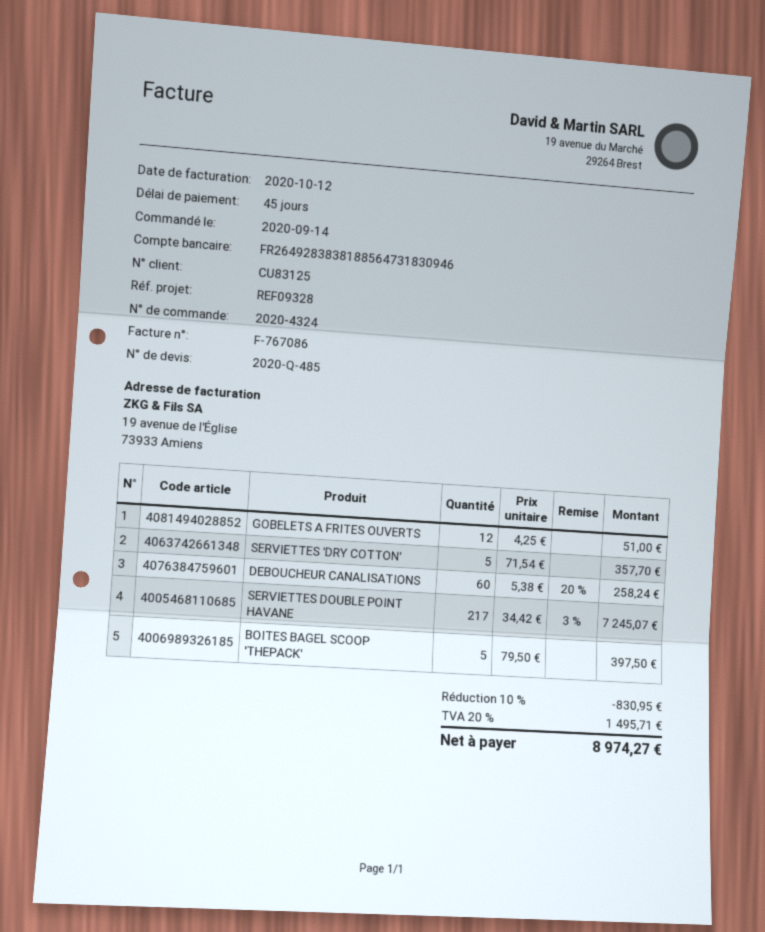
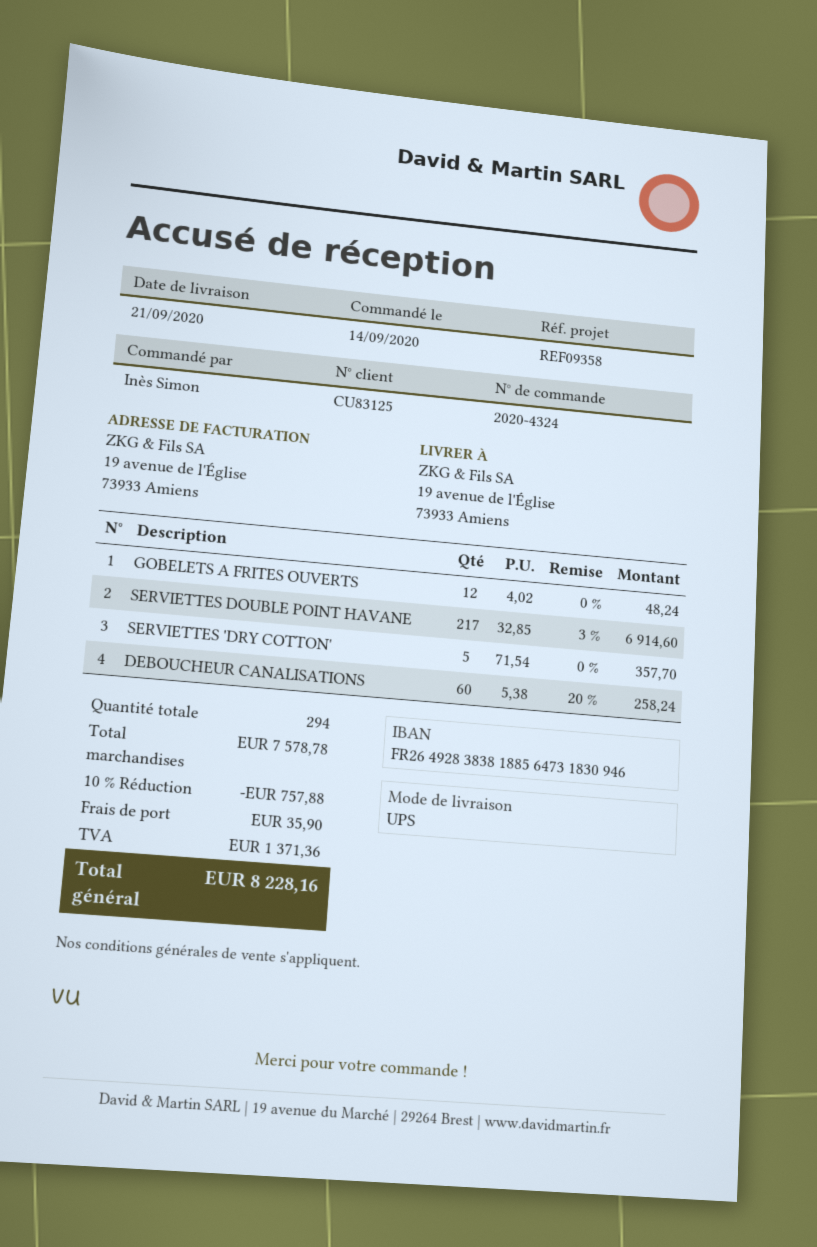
reference: REF09328 -> REF09358
GOBELETS A FRITES OUVERTS: 12 x 4.25 = 51.00 -> 12 x 4.02 = 48.24
SERVIETTES DOUBLE POINT HAVANE: 217 x 34.42 - 3% = 7245.07 -> 217 x 32.85 - 3% = 6914.60
BOITES BAGEL SCOOP 'THEPACK': 5 x 79.50 = 397.50 -> none
discount: 10% = 830.95 -> 10% = 757.88
shipping: none -> 35.90
tax: 1495.71 -> 1371.36
total: 8974.27 -> 8228.16

